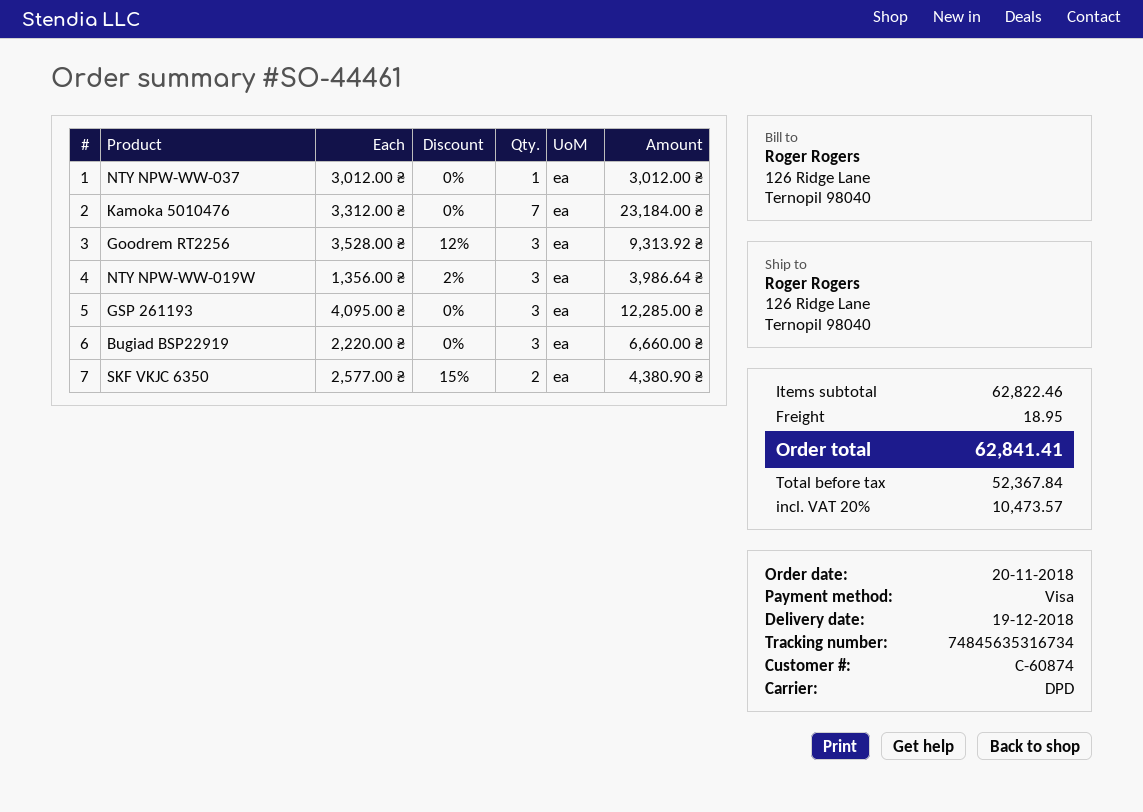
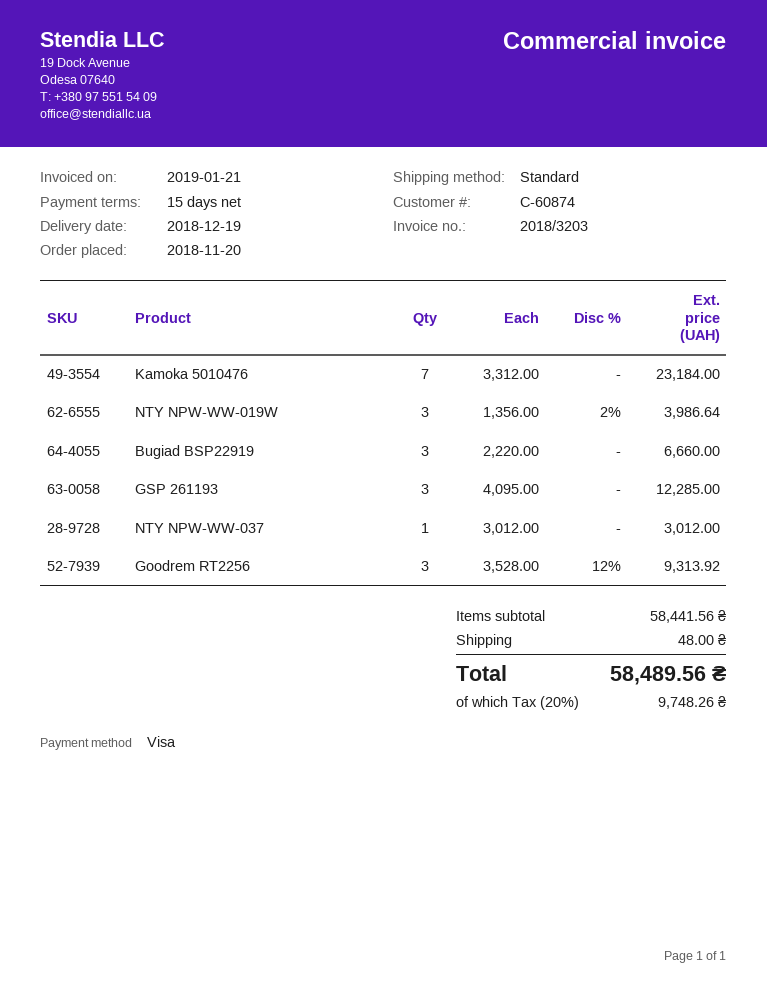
shipping method: DPD -> standard
SKF VKJC 6350: 2 x 2577.00 - 15% = 4380.90 -> none
subtotal: 62822.46 -> 58441.56
shipping: 18.95 -> 48.00
tax: 20% = 10473.57 -> 20% = 9748.26
total: 62841.41 -> 58489.56

